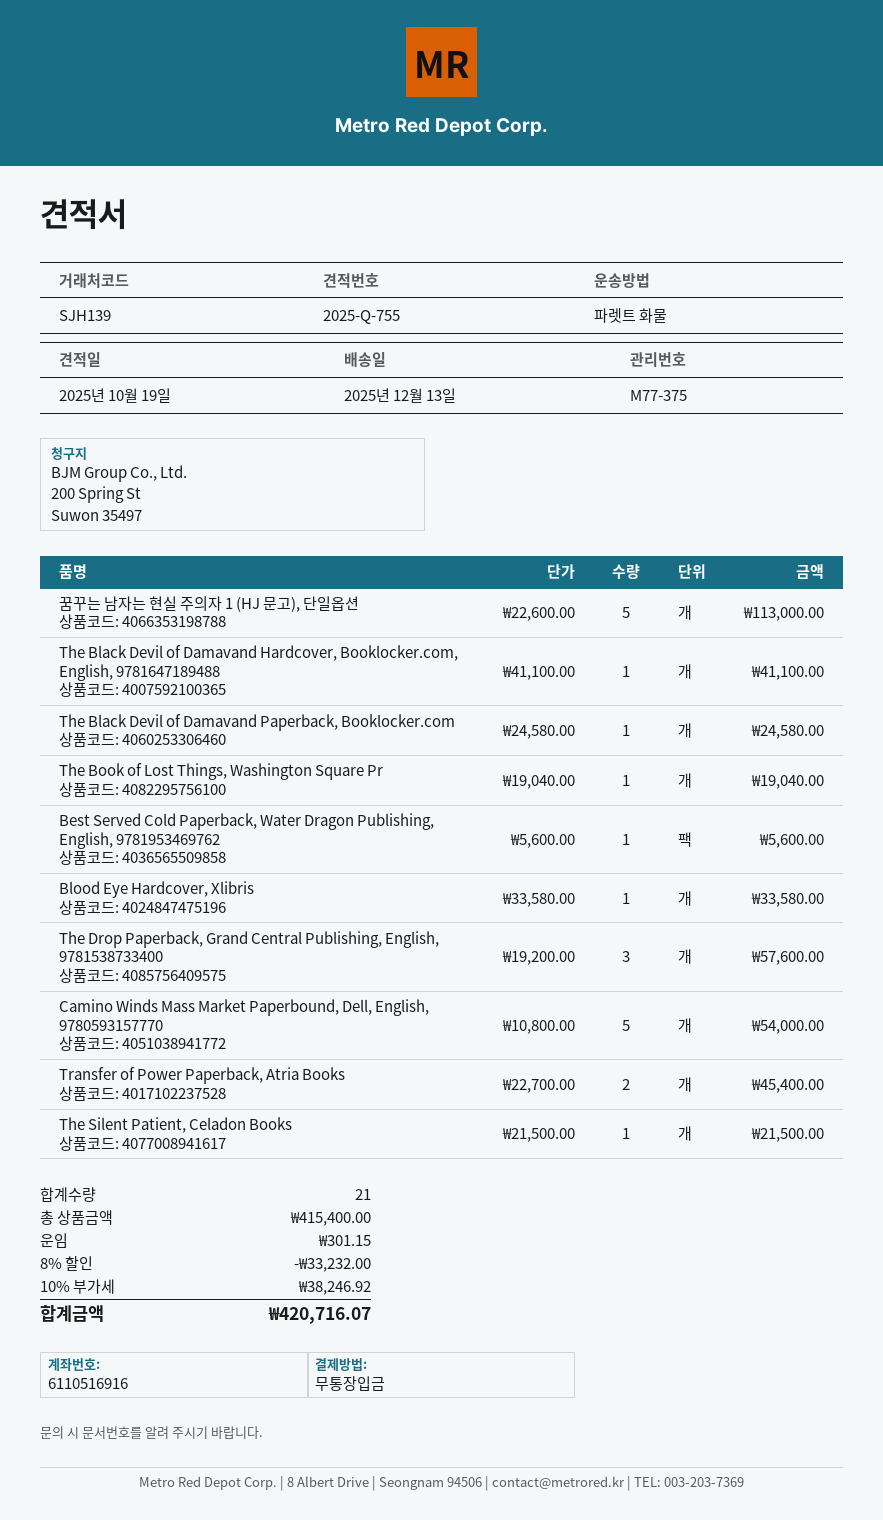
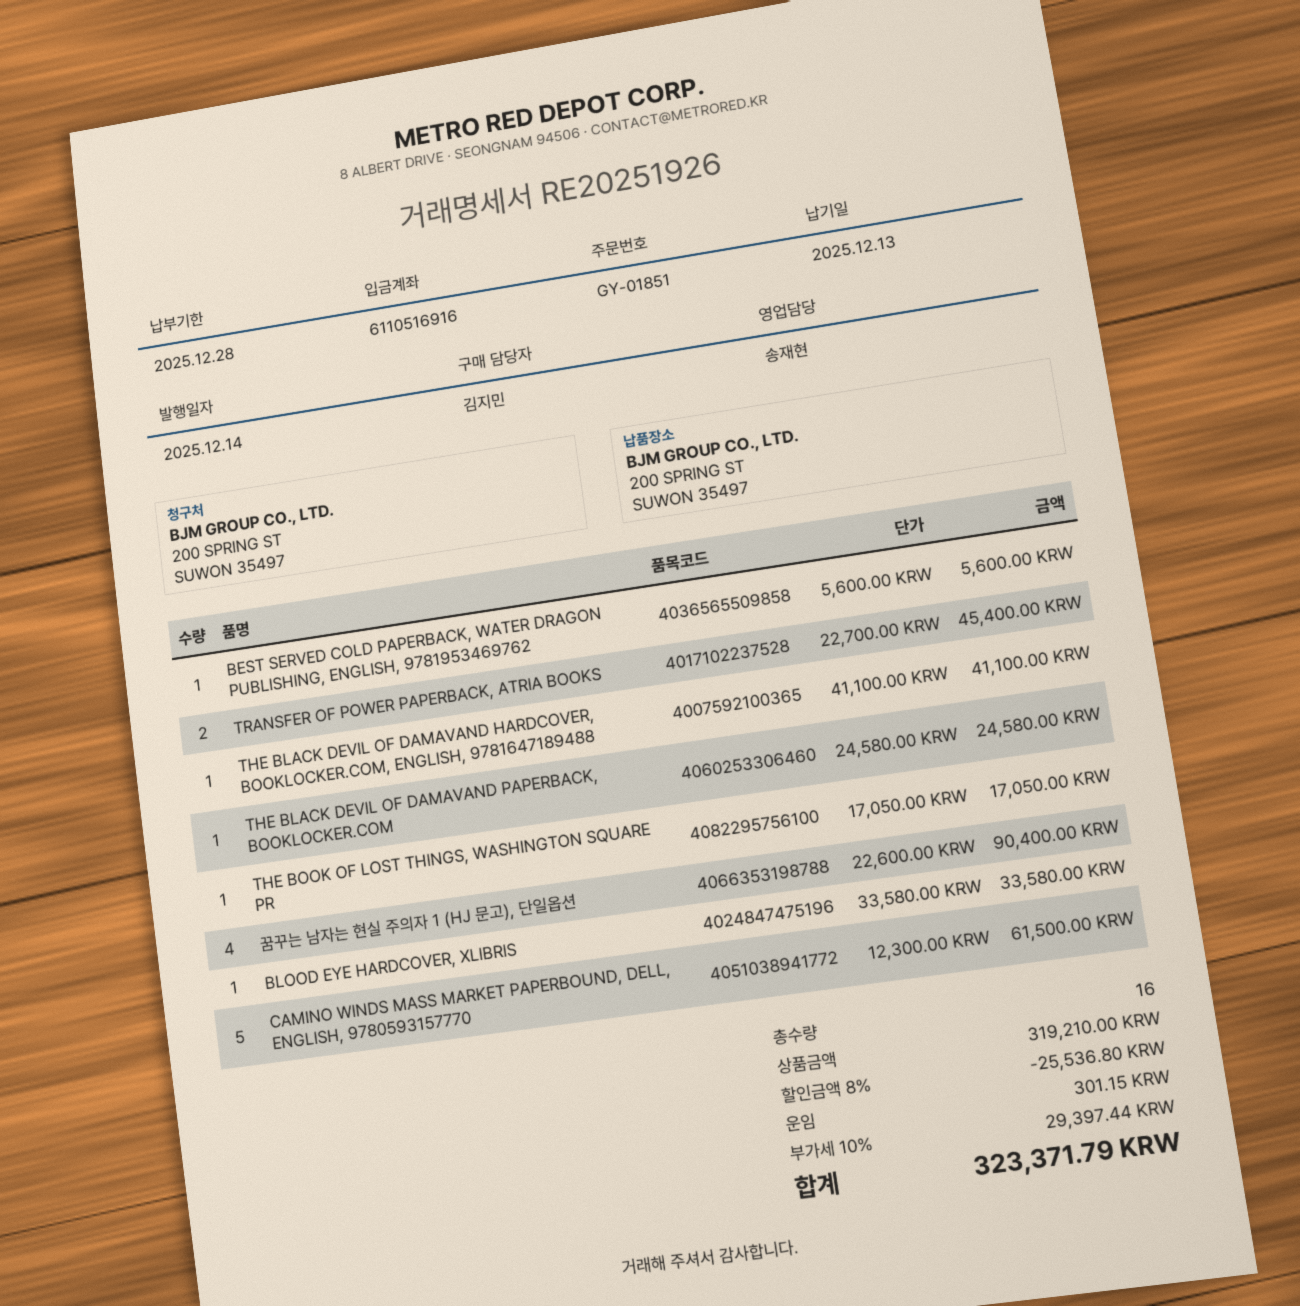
꿈꾸는 남자는 현실 주의자 1 (HJ 문고), 단일옵션: 5 x 22600.00 = 113000.00 -> 4 x 22600.00 = 90400.00
The Book of Lost Things, Washington Square Pr: 1 x 19040.00 = 19040.00 -> 1 x 17050.00 = 17050.00
The Drop Paperback, Grand Central Publishing, English, 9781538733400: 3 x 19200.00 = 57600.00 -> none
Camino Winds Mass Market Paperbound, Dell, English, 9780593157770: 5 x 10800.00 = 54000.00 -> 5 x 12300.00 = 61500.00
The Silent Patient, Celadon Books: 1 x 21500.00 = 21500.00 -> none
total quantity: 21 -> 16
subtotal: 415400.00 -> 319210.00
discount: 8% = 33232.00 -> 8% = 25536.80
tax: 10% = 38246.92 -> 10% = 29397.44
total: 420716.07 -> 323371.79

